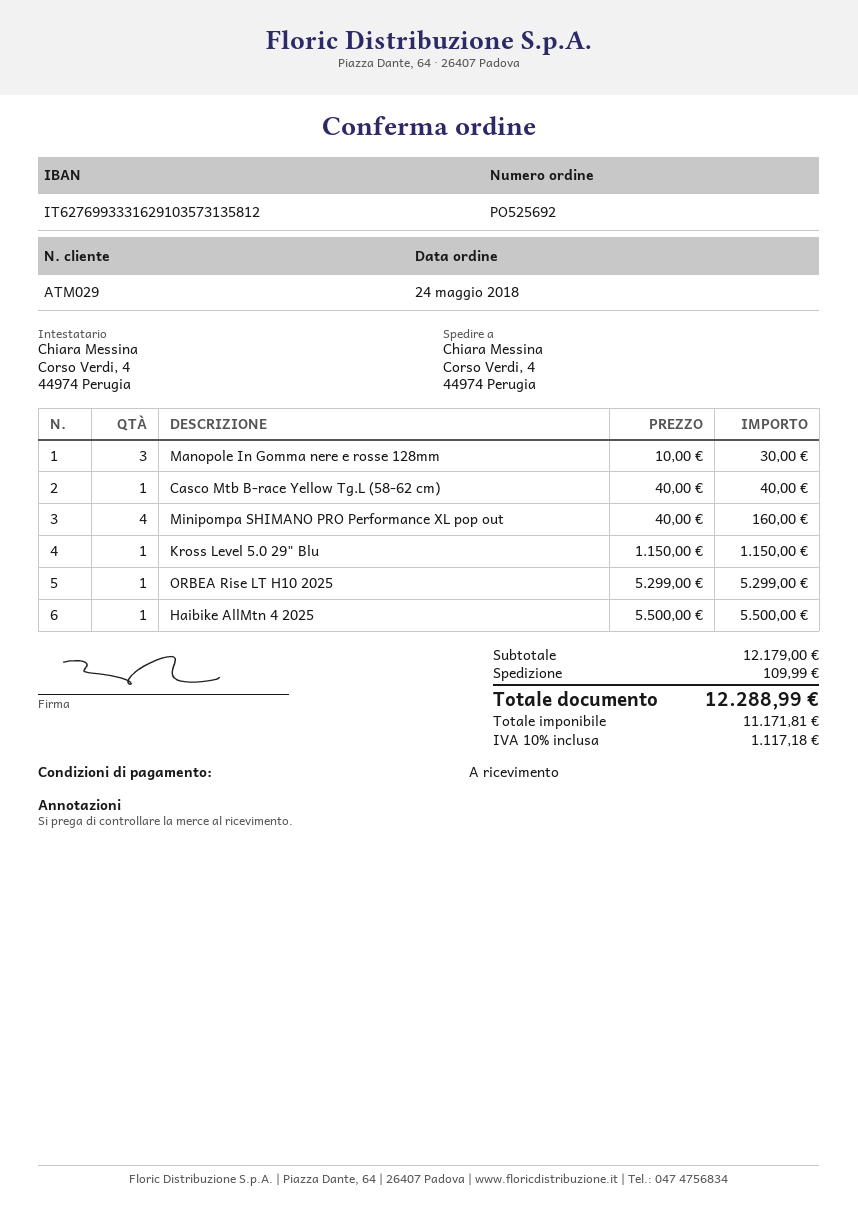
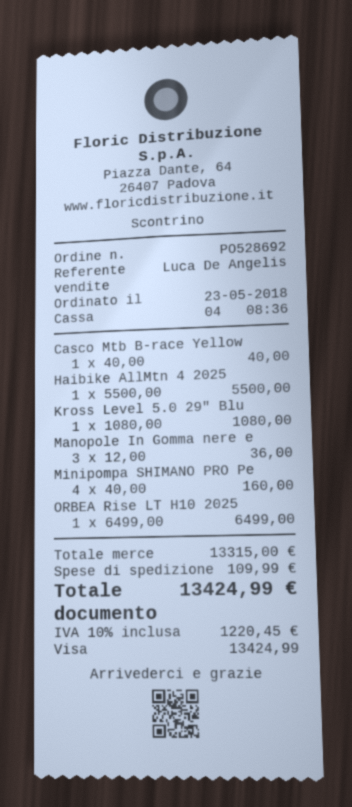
order number: PO525692 -> PO528692
order date: 2018-05-24 -> 2018-05-23
Manopole In Gomma nere e rosse 128mm: 3 x 10.00 = 30.00 -> 3 x 12.00 = 36.00
Kross Level 5.0 29" Blu: 1 x 1150.00 = 1150.00 -> 1 x 1080.00 = 1080.00
ORBEA Rise LT H10 2025: 1 x 5299.00 = 5299.00 -> 1 x 6499.00 = 6499.00
subtotal: 12179.00 -> 13315.00
tax: 10% = 1117.18 -> 10% = 1220.45
total: 12288.99 -> 13424.99

